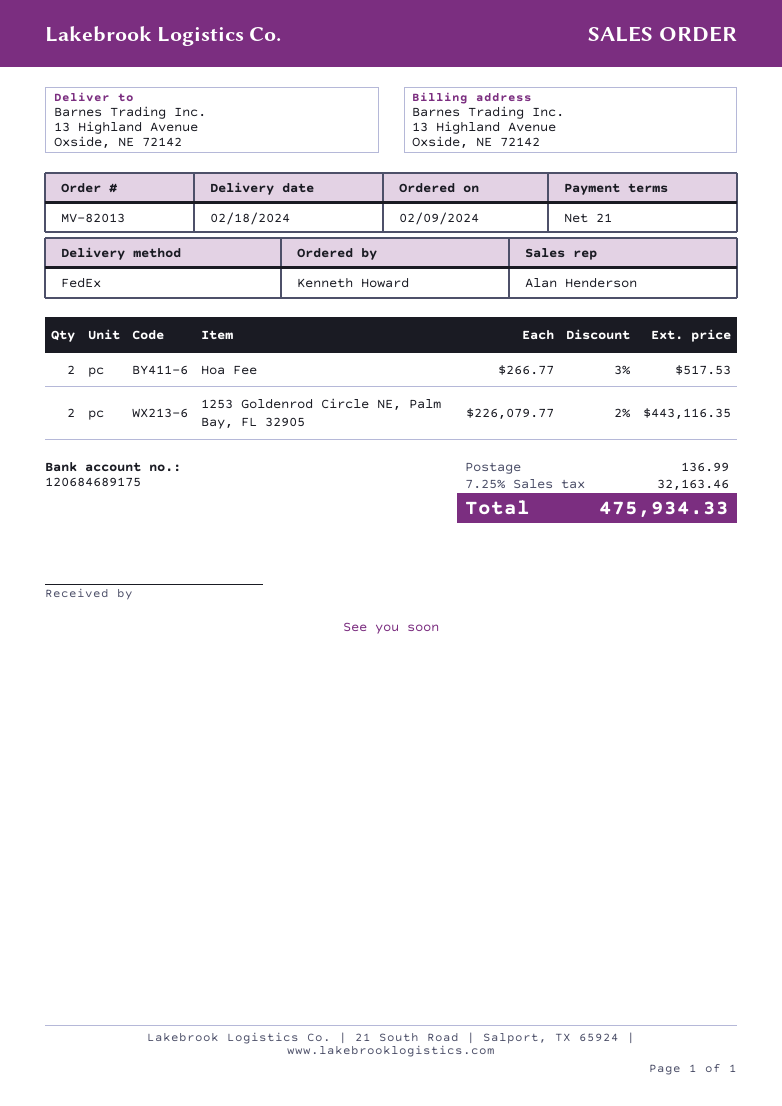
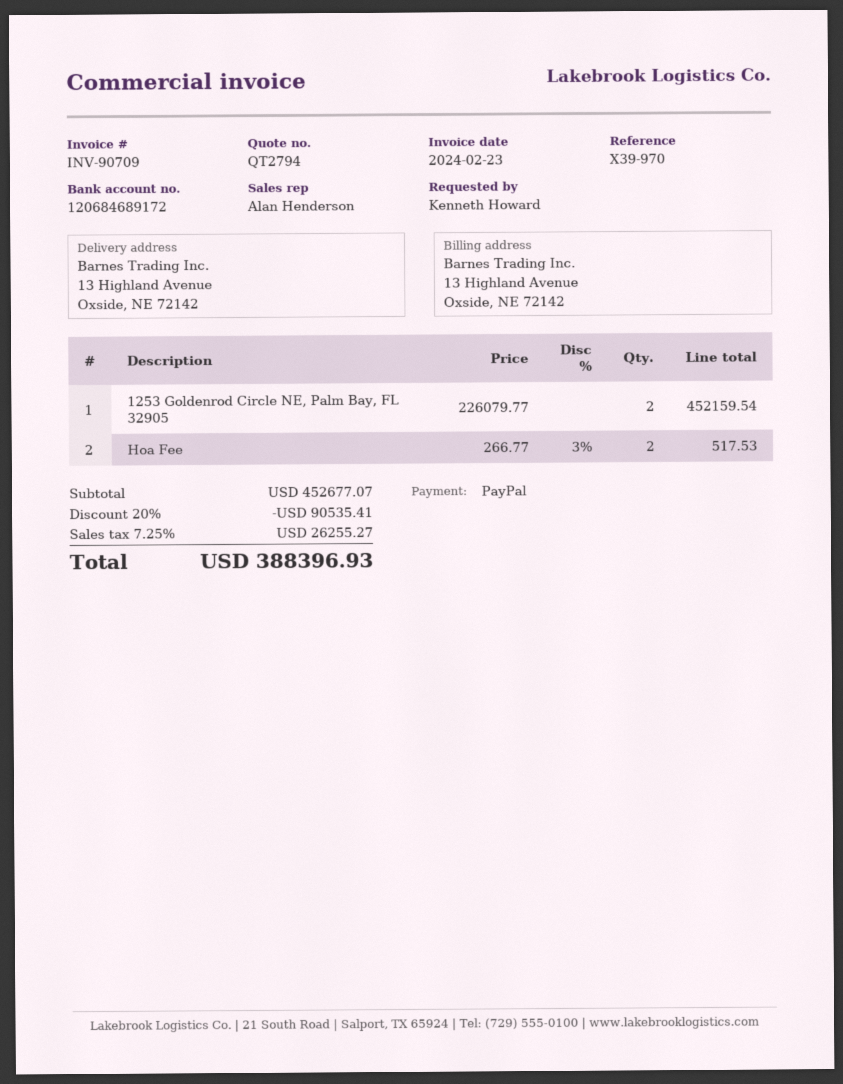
bank account: 120684689175 -> 120684689172
1253 Goldenrod Circle NE, Palm Bay, FL 32905: 2 x 226079.77 - 2% = 443116.35 -> 2 x 226079.77 = 452159.54
discount: none -> 20% = 90535.41
shipping: 136.99 -> none
tax: 7.25% = 32163.46 -> 7.25% = 26255.27
total: 475934.33 -> 388396.93

